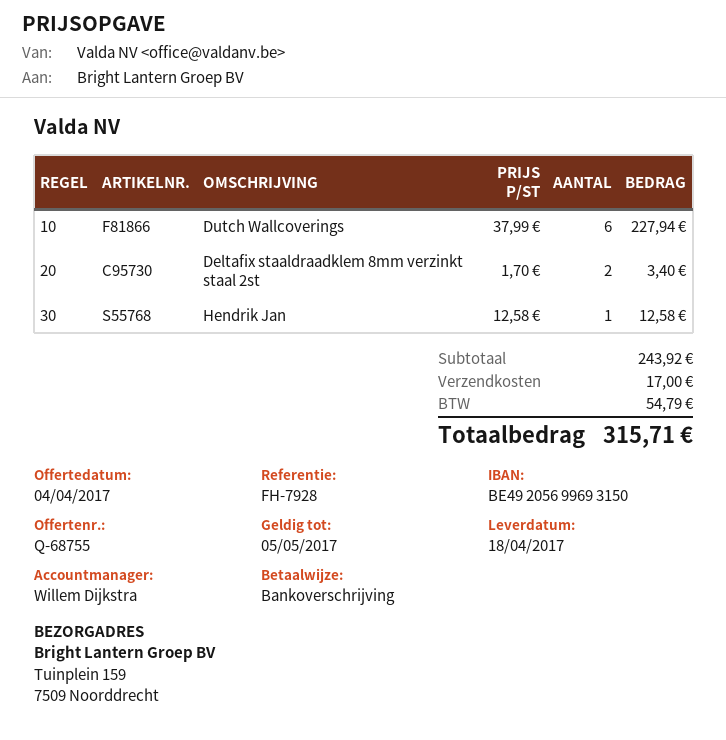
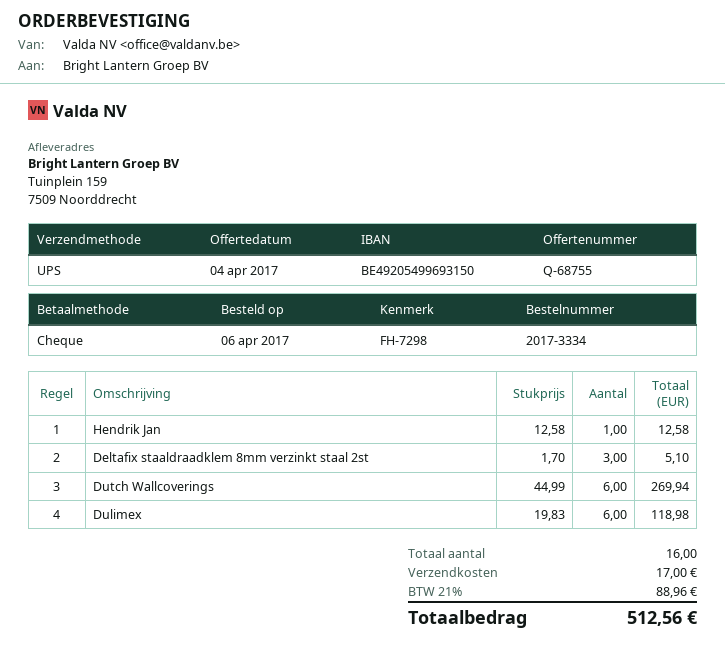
reference: FH-7928 -> FH-7298
payment method: bank transfer -> cheque
bank account: BE49205699693150 -> BE49205499693150
Dutch Wallcoverings: 6 x 37.99 = 227.94 -> 6 x 44.99 = 269.94
Deltafix staaldraadklem 8mm verzinkt staal 2st: 2 x 1.70 = 3.40 -> 3 x 1.70 = 5.10
Dulimex: none -> 6 x 19.83 = 118.98
tax: 54.79 -> 88.96
total: 315.71 -> 512.56

